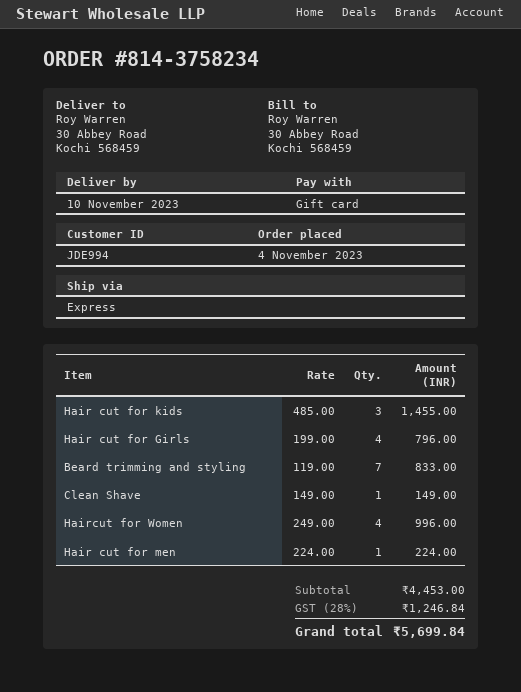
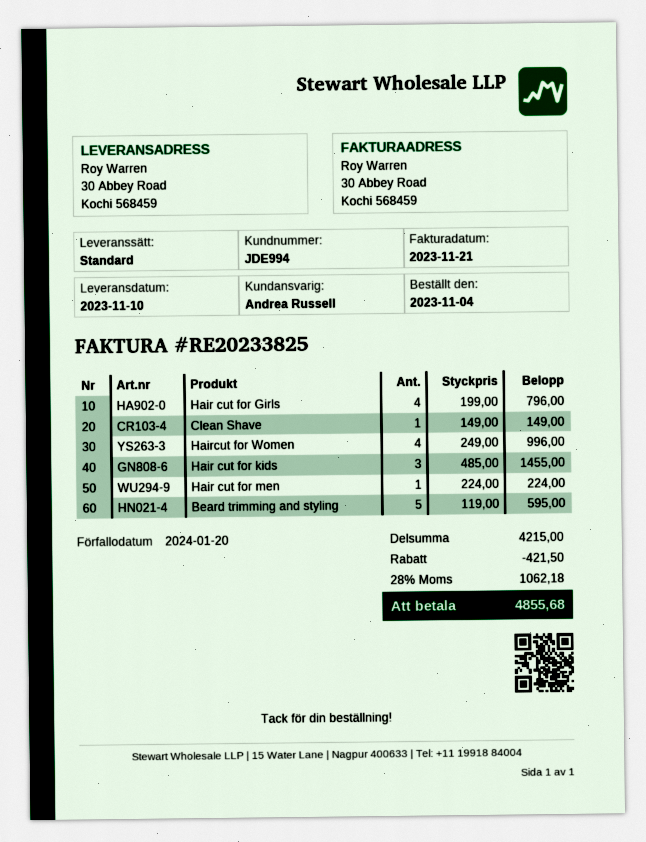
shipping method: express -> standard
Beard trimming and styling: 7 x 119.00 = 833.00 -> 5 x 119.00 = 595.00
subtotal: 4453.00 -> 4215.00
discount: none -> 421.50
tax: 28% = 1246.84 -> 28% = 1062.18
total: 5699.84 -> 4855.68

